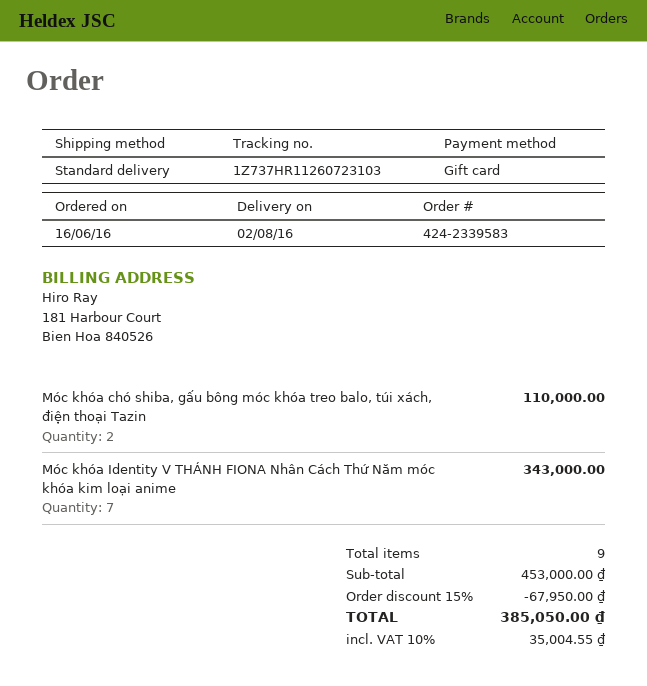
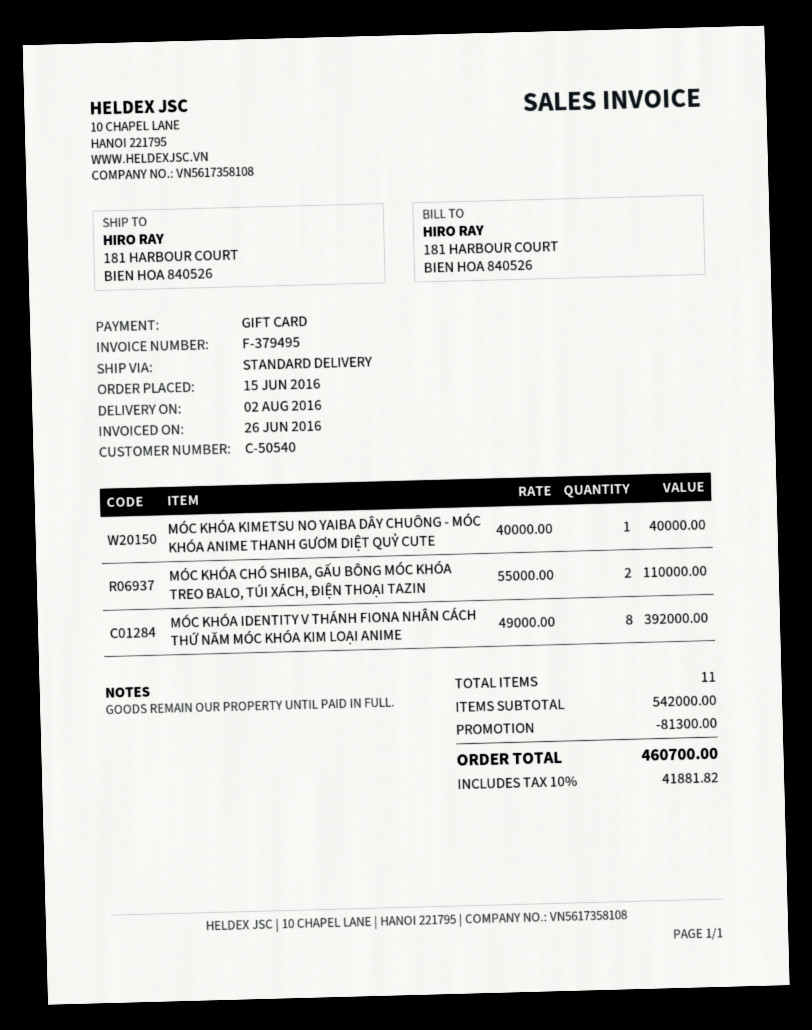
order date: 2016-06-16 -> 2016-06-15
Móc khóa Identity V THÁNH FIONA Nhân Cách Thứ Năm móc khóa kim loại anime: 7 for 343000.00 -> 8 for 392000.00
MÓC KHÓA KIMETSU NO YAIBA DÂY CHUÔNG - MÓC KHÓA ANIME THANH GƯƠM DIỆT QUỶ CUTE: none -> 1 for 40000.00
total quantity: 9 -> 11
subtotal: 453000.00 -> 542000.00
discount: 67950.00 -> 81300.00
tax: 10% = 35004.55 -> 10% = 41881.82
total: 385050.00 -> 460700.00

